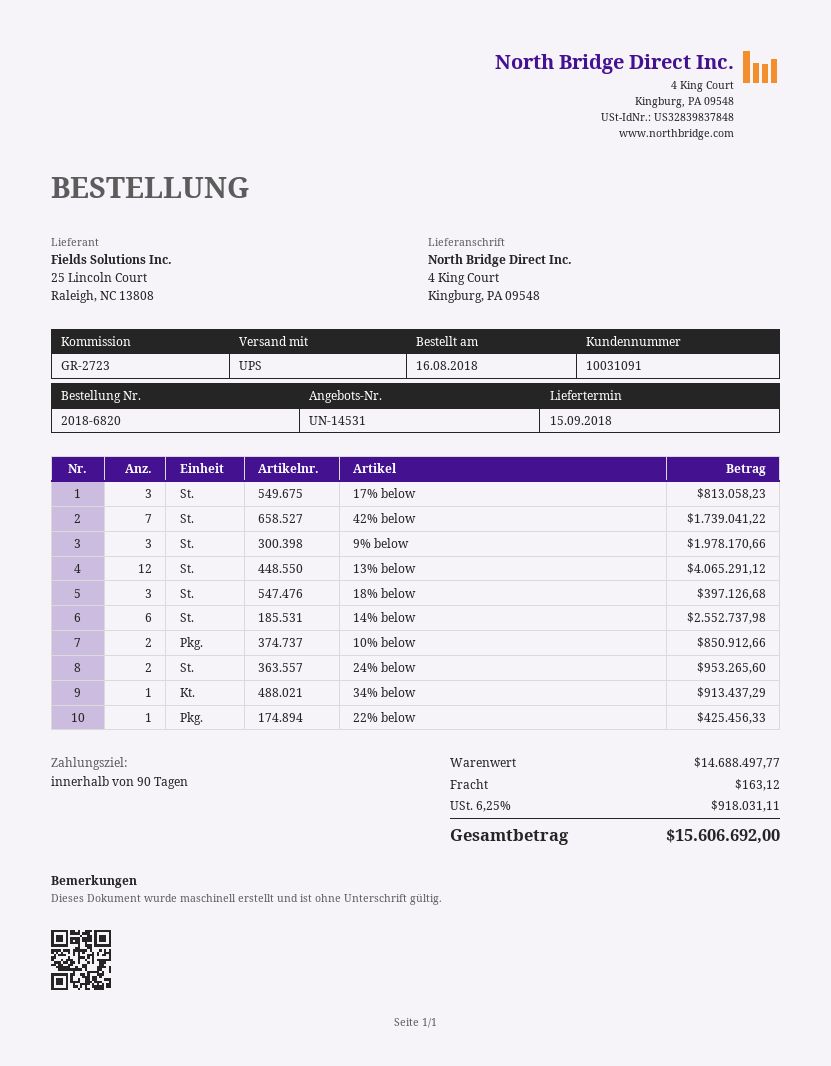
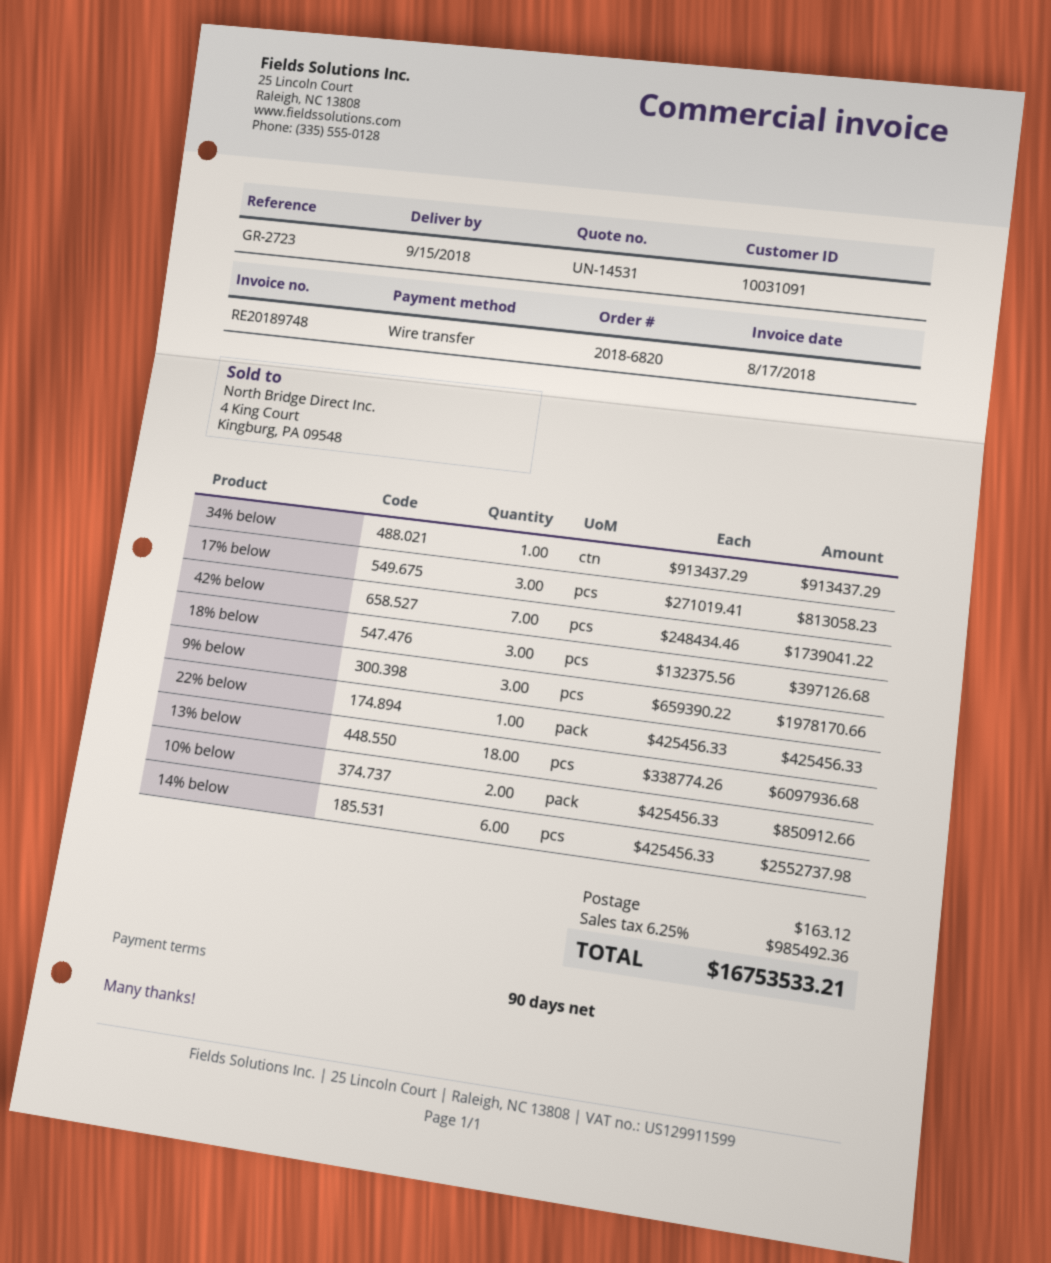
13% below: 12 for 4065291.12 -> 18 for 6097936.68
24% below: 2 for 953265.60 -> none
tax: 6.25% = 918031.11 -> 6.25% = 985492.36
total: 15606692.00 -> 16753533.21

